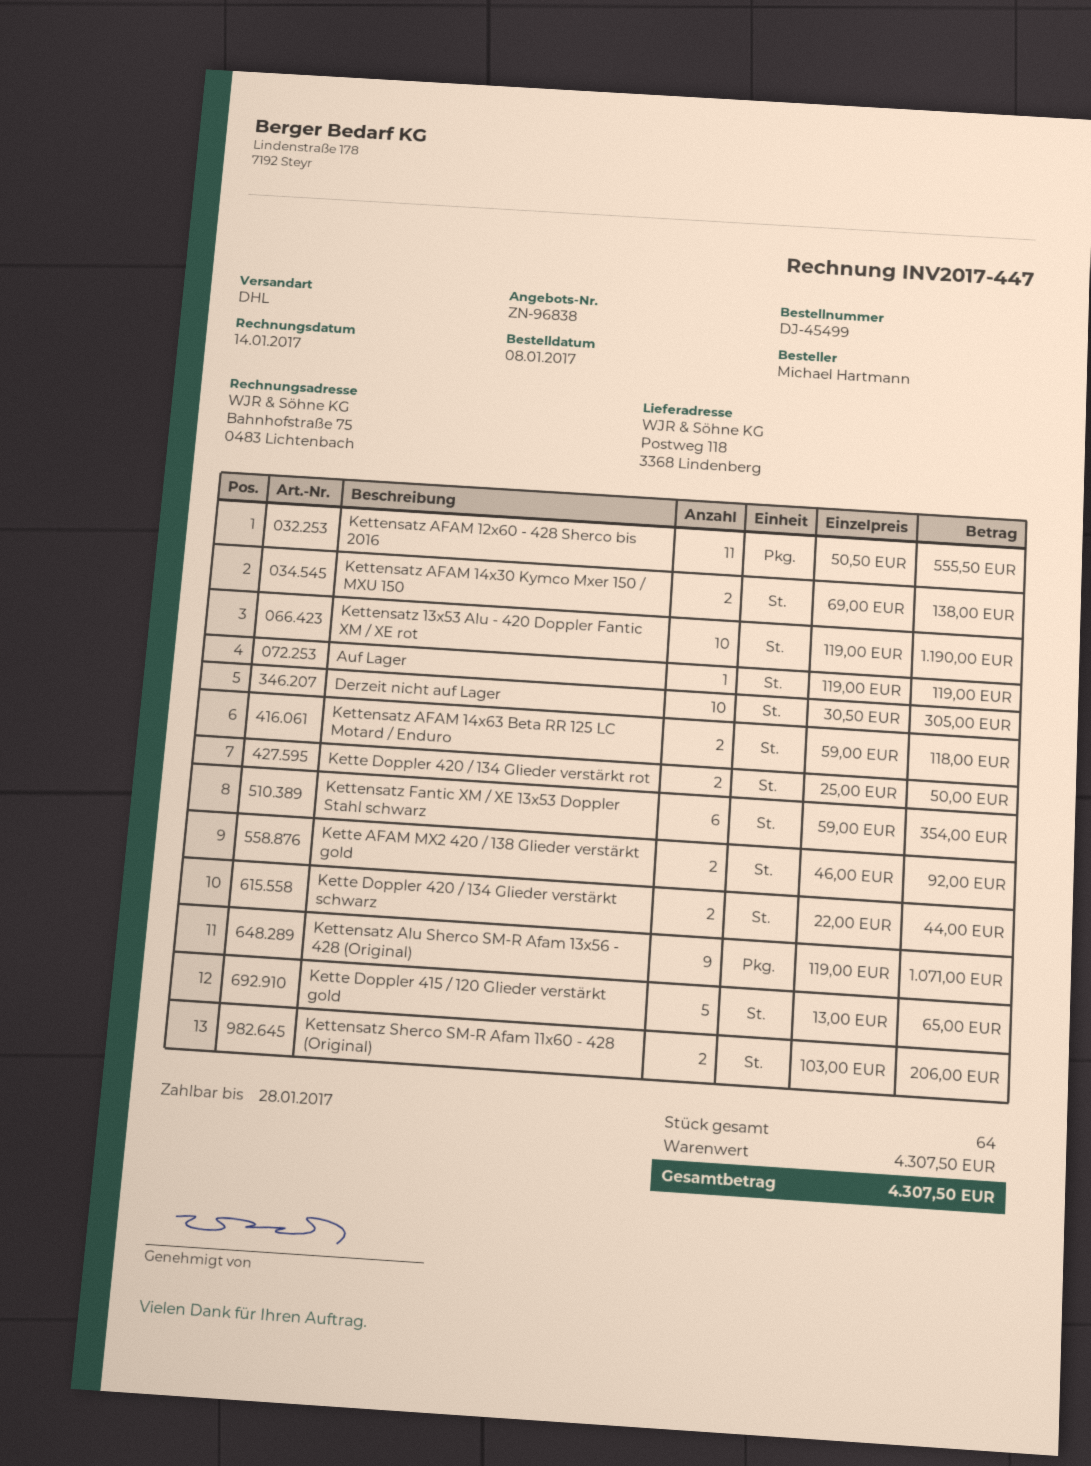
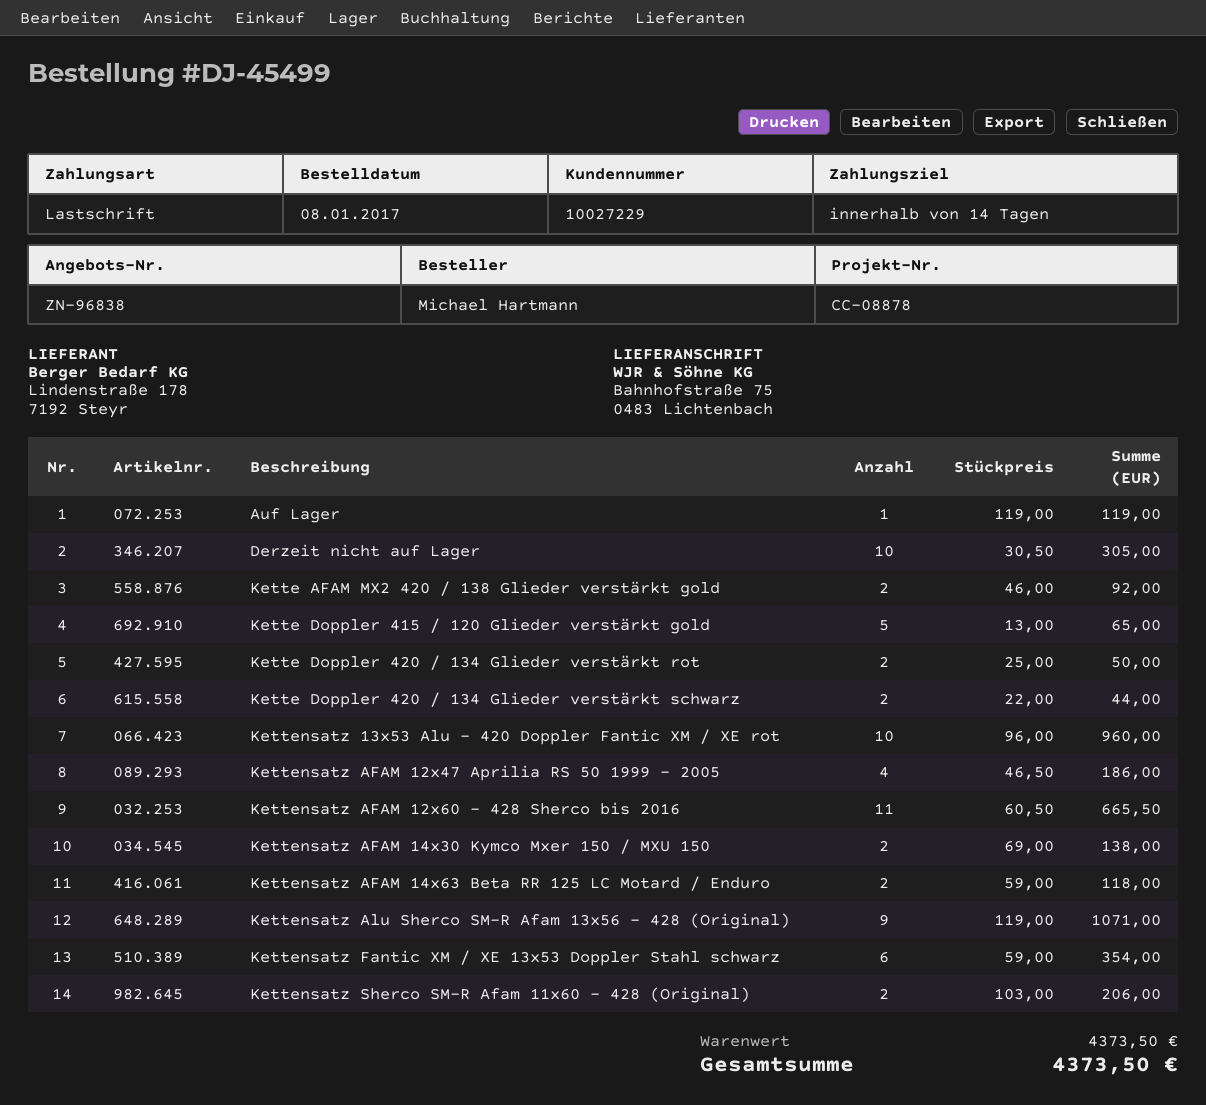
ship to: Postweg 118, 3368 Lindenberg -> Bahnhofstraße 75, 0483 Lichtenbach
Kettensatz AFAM 12x60 - 428 Sherco bis 2016: 11 x 50.50 = 555.50 -> 11 x 60.50 = 665.50
Kettensatz 13x53 Alu - 420 Doppler Fantic XM / XE rot: 10 x 119.00 = 1190.00 -> 10 x 96.00 = 960.00
Kettensatz AFAM 12x47 Aprilia RS 50 1999 - 2005: none -> 4 x 46.50 = 186.00
subtotal: 4307.50 -> 4373.50
total: 4307.50 -> 4373.50

